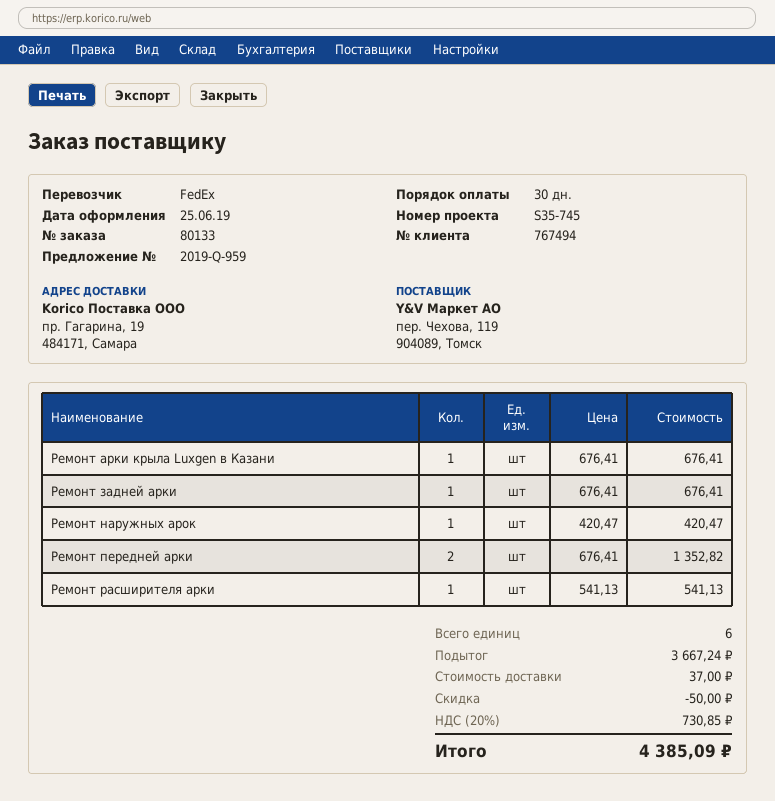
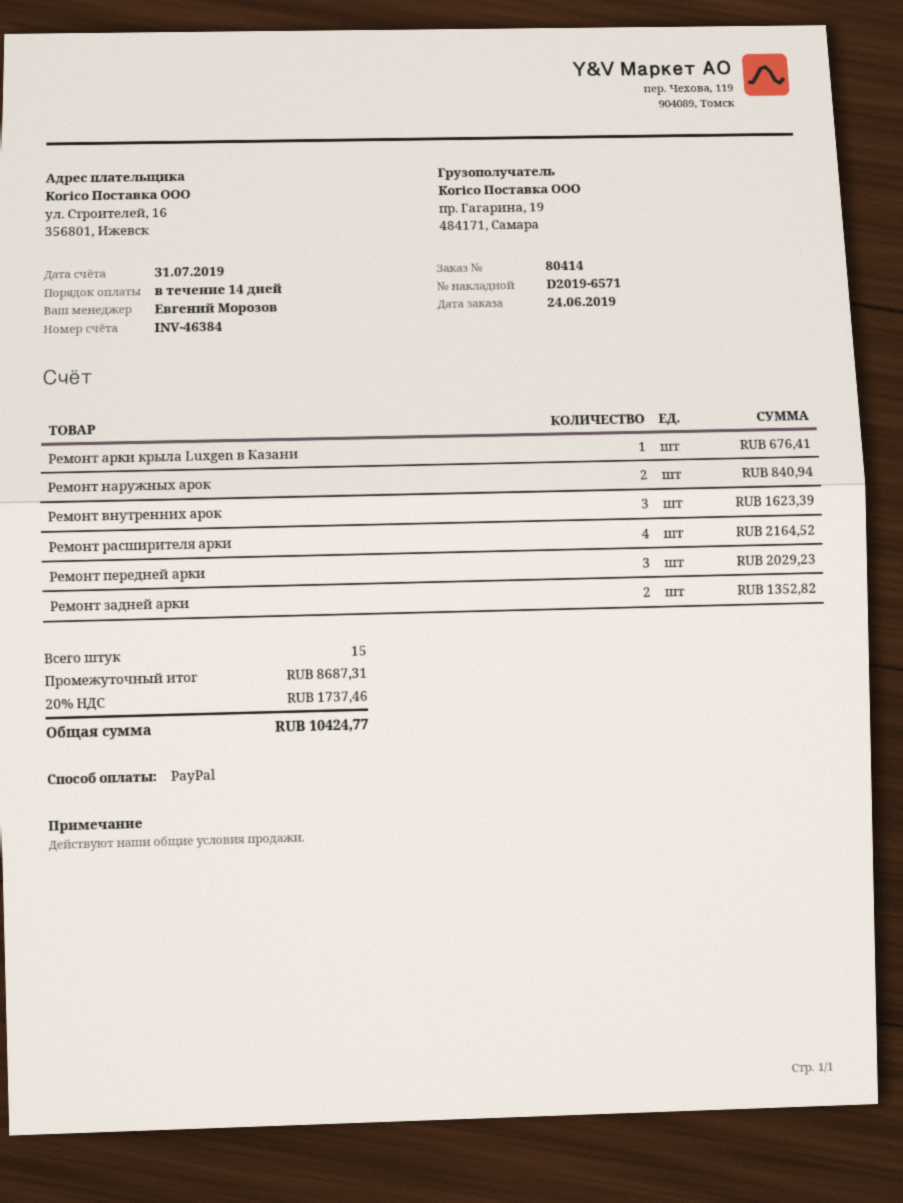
order number: 80133 -> 80414
order date: 2019-06-25 -> 2019-06-24
payment terms: 30 days -> 14 days
Ремонт задней арки: 1 for 676.41 -> 2 for 1352.82
Ремонт наружных арок: 1 for 420.47 -> 2 for 840.94
Ремонт передней арки: 2 for 1352.82 -> 3 for 2029.23
Ремонт расширителя арки: 1 for 541.13 -> 4 for 2164.52
Ремонт внутренних арок: none -> 3 for 1623.39
total quantity: 6 -> 15
subtotal: 3667.24 -> 8687.31
discount: 50.00 -> none
shipping: 37.00 -> none
tax: 20% = 730.85 -> 20% = 1737.46
total: 4385.09 -> 10424.77

